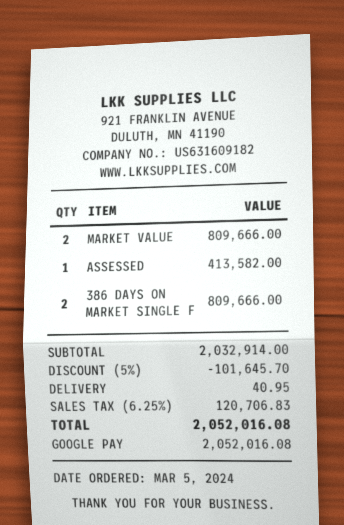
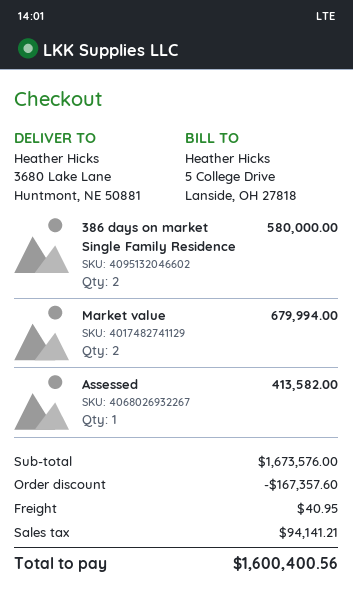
MARKET VALUE: 2 for 809666.00 -> 2 for 679994.00
386 DAYS ON MARKET SINGLE F: 2 for 809666.00 -> 2 for 580000.00
subtotal: 2032914.00 -> 1673576.00
discount: 101645.70 -> 167357.60
tax: 120706.83 -> 94141.21
total: 2052016.08 -> 1600400.56

